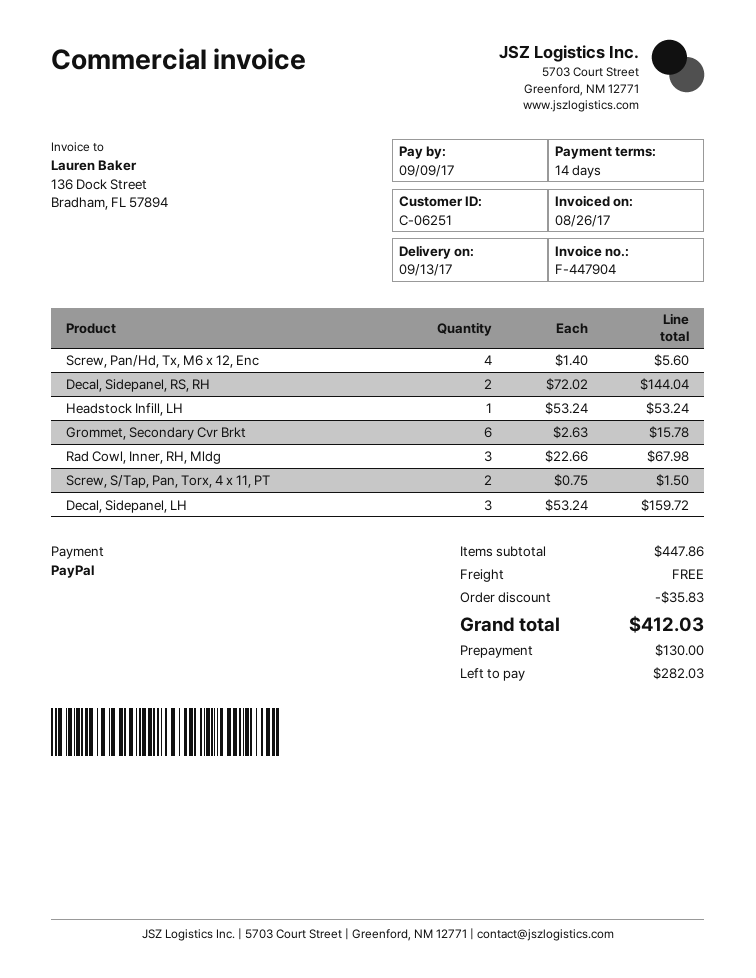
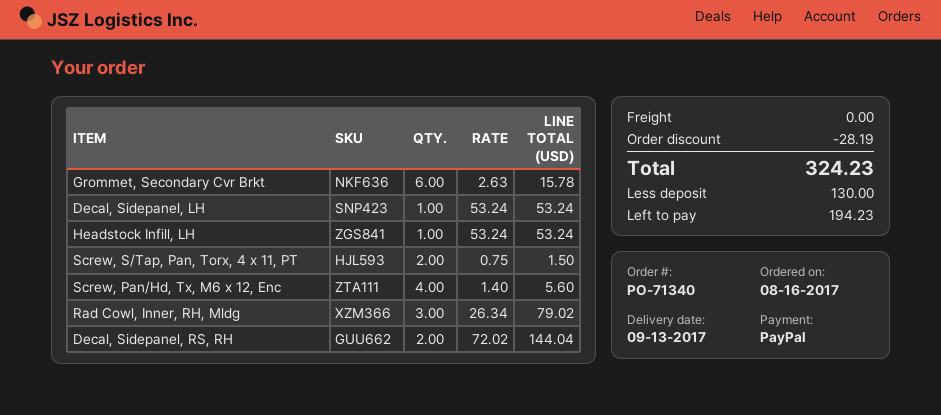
Rad Cowl, Inner, RH, Mldg: 3 x 22.66 = 67.98 -> 3 x 26.34 = 79.02
Decal, Sidepanel, LH: 3 x 53.24 = 159.72 -> 1 x 53.24 = 53.24
discount: 35.83 -> 28.19
total: 412.03 -> 324.23
balance: 282.03 -> 194.23

